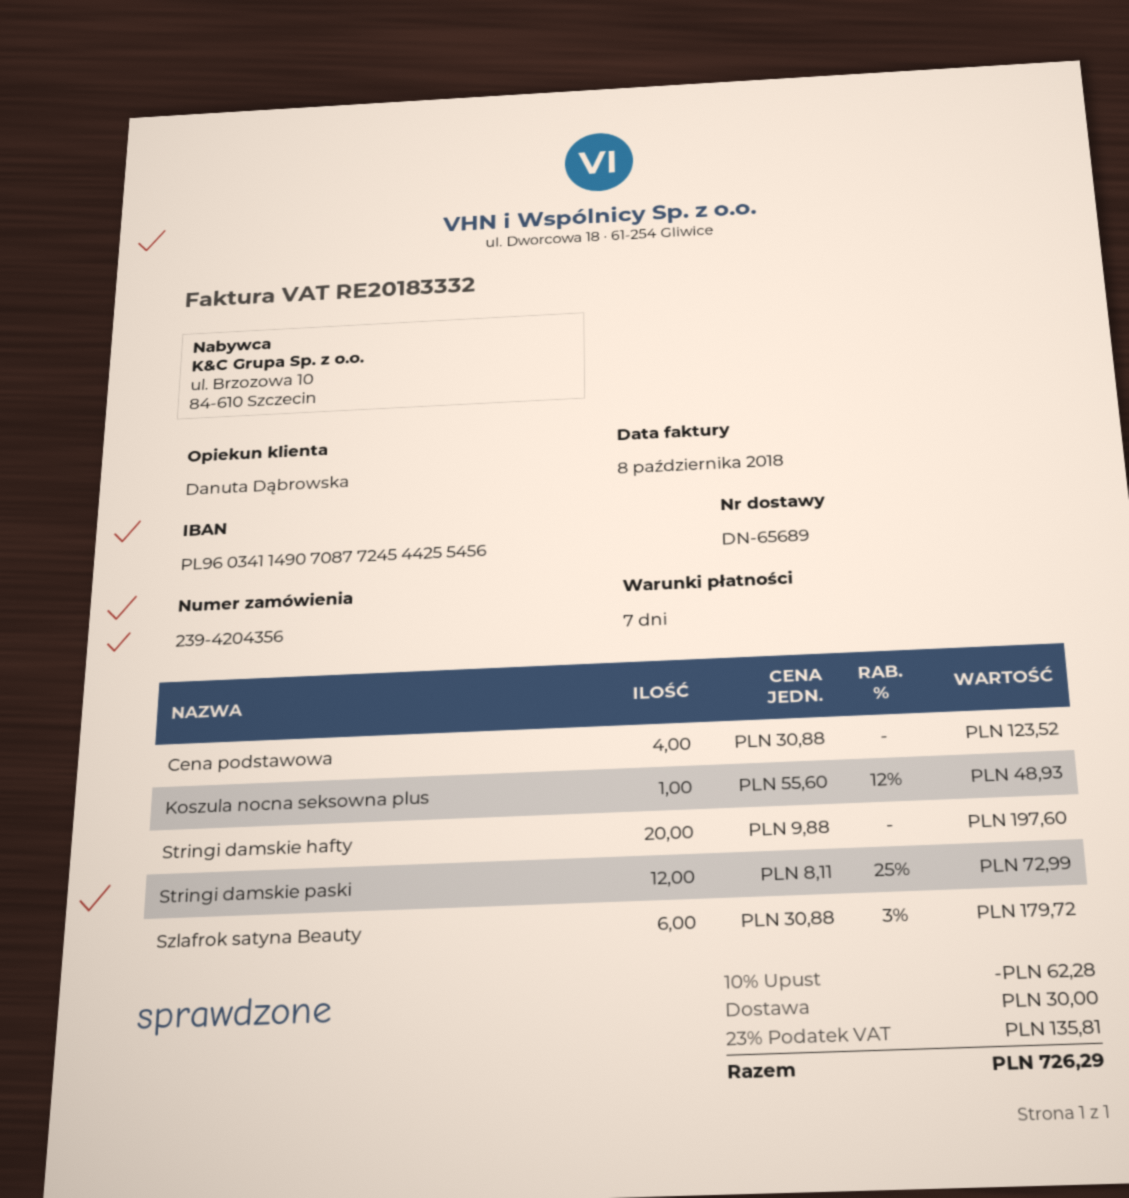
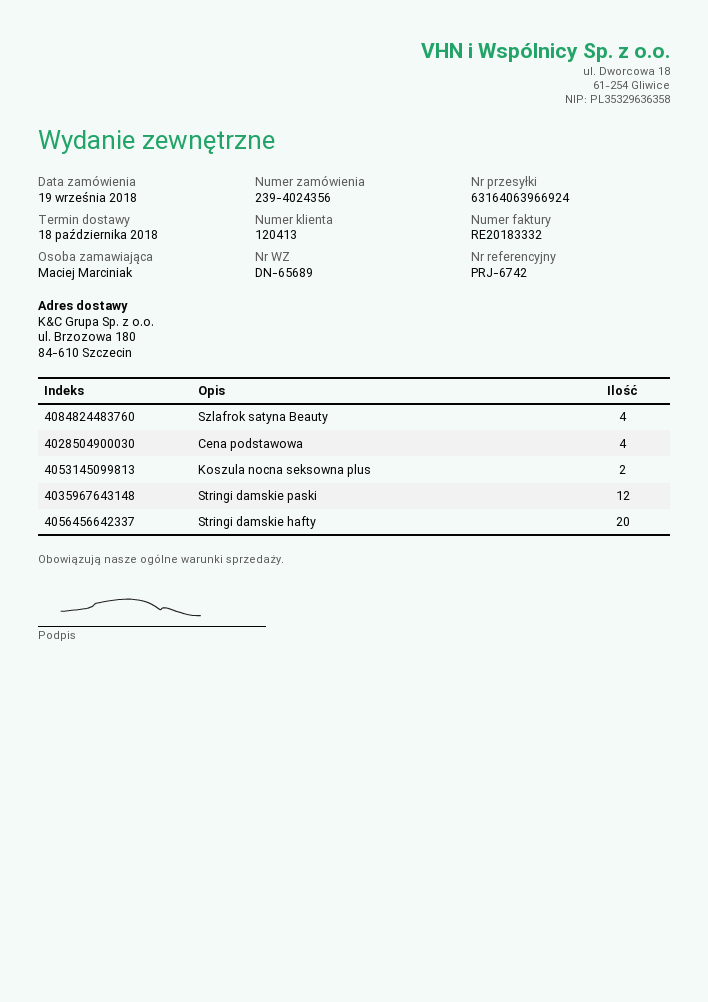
order number: 239-4204356 -> 239-4024356
Koszula nocna seksowna plus: 1 -> 2
Szlafrok satyna Beauty: 6 -> 4

